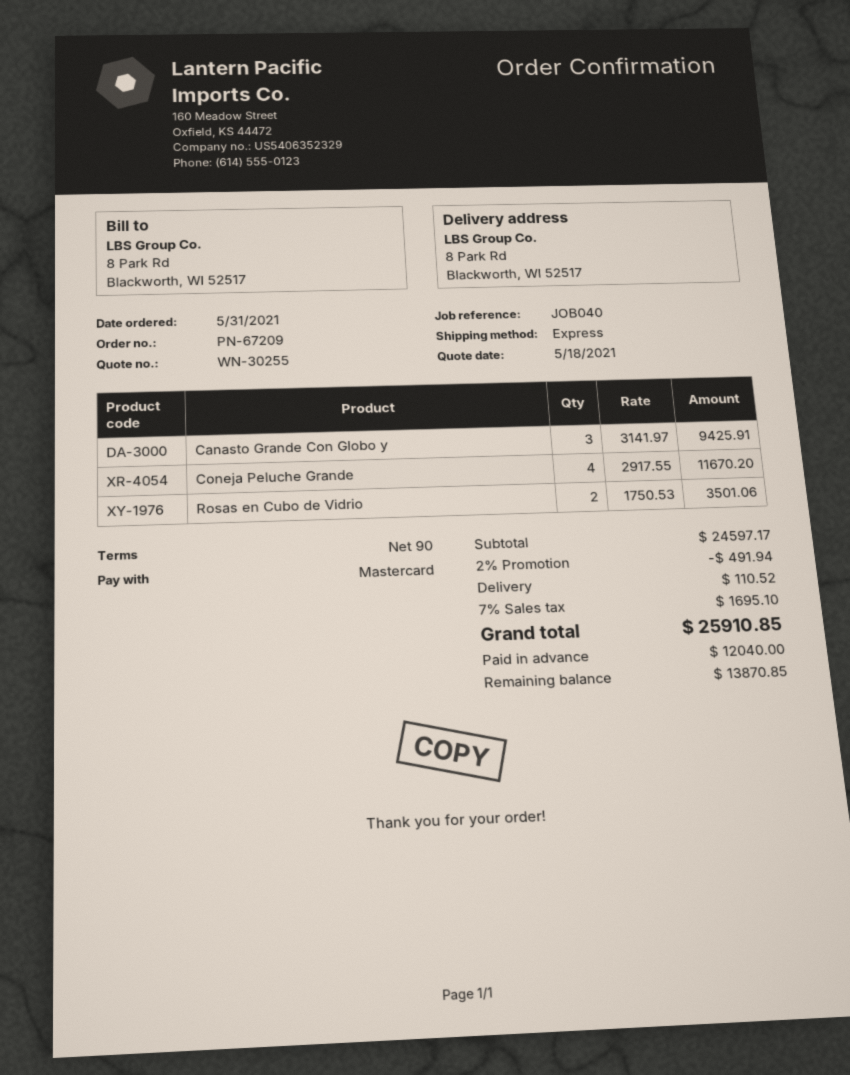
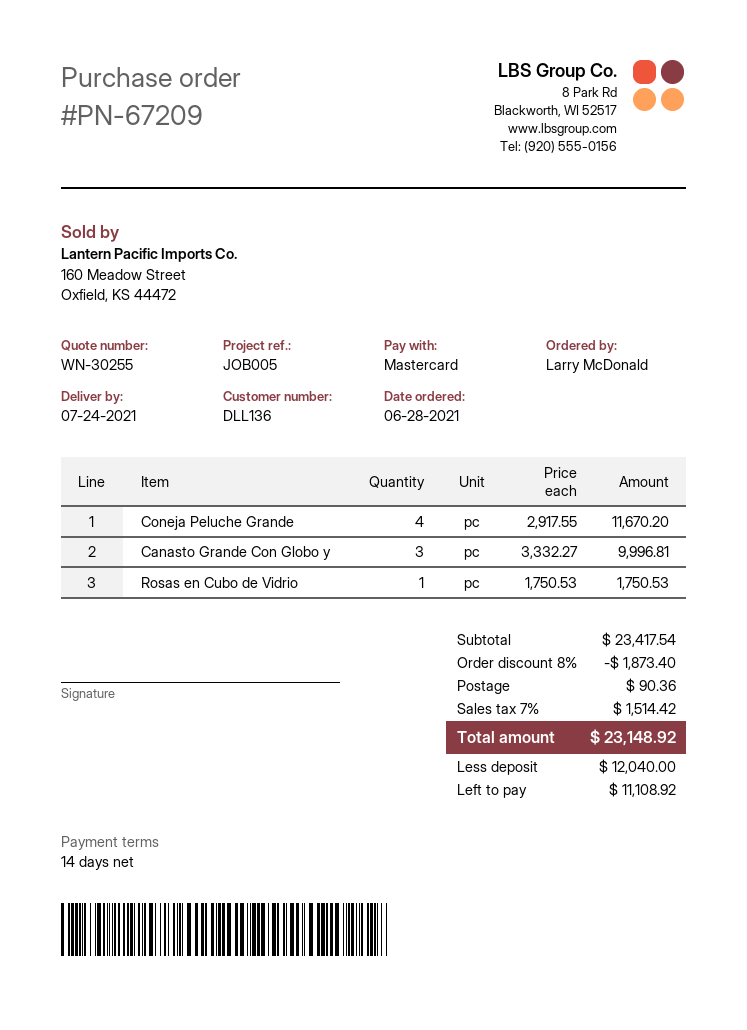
order date: 2021-05-31 -> 2021-06-28
payment terms: 90 days -> 14 days
reference: JOB040 -> JOB005
Canasto Grande Con Globo y: 3 x 3141.97 = 9425.91 -> 3 x 3332.27 = 9996.81
Rosas en Cubo de Vidrio: 2 x 1750.53 = 3501.06 -> 1 x 1750.53 = 1750.53
subtotal: 24597.17 -> 23417.54
discount: 2% = 491.94 -> 8% = 1873.40
shipping: 110.52 -> 90.36
tax: 7% = 1695.10 -> 7% = 1514.42
total: 25910.85 -> 23148.92
balance: 13870.85 -> 11108.92

